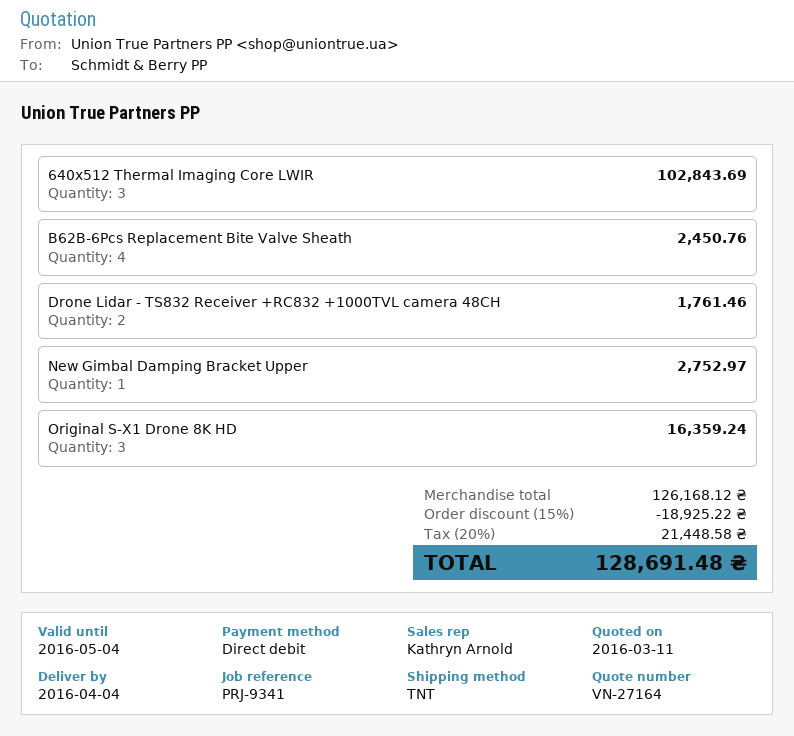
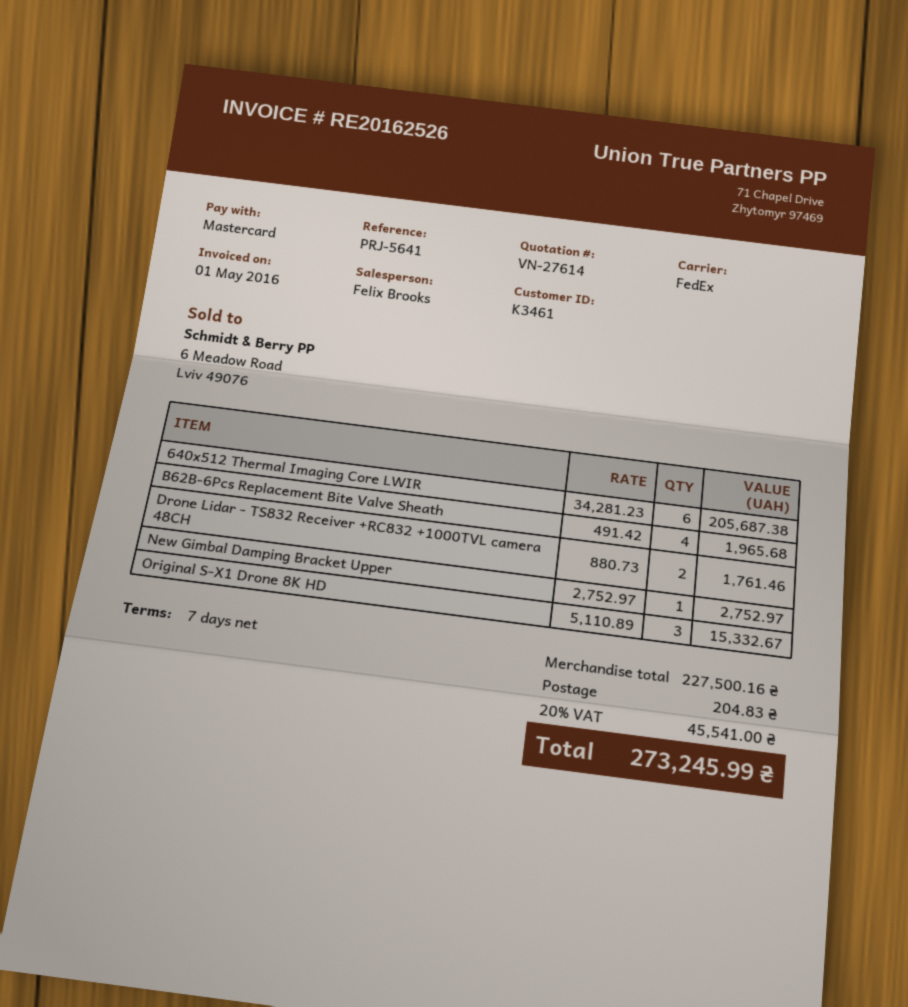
quote number: VN-27164 -> VN-27614
reference: PRJ-9341 -> PRJ-5641
sales rep: Kathryn Arnold -> Felix Brooks
payment method: direct debit -> Mastercard
shipping method: TNT -> FedEx
640x512 Thermal Imaging Core LWIR: 3 for 102843.69 -> 6 for 205687.38
B62B-6Pcs Replacement Bite Valve Sheath: 4 for 2450.76 -> 4 for 1965.68
Original S-X1 Drone 8K HD: 3 for 16359.24 -> 3 for 15332.67
subtotal: 126168.12 -> 227500.16
discount: 15% = 18925.22 -> none
shipping: none -> 204.83
tax: 20% = 21448.58 -> 20% = 45541.00
total: 128691.48 -> 273245.99

